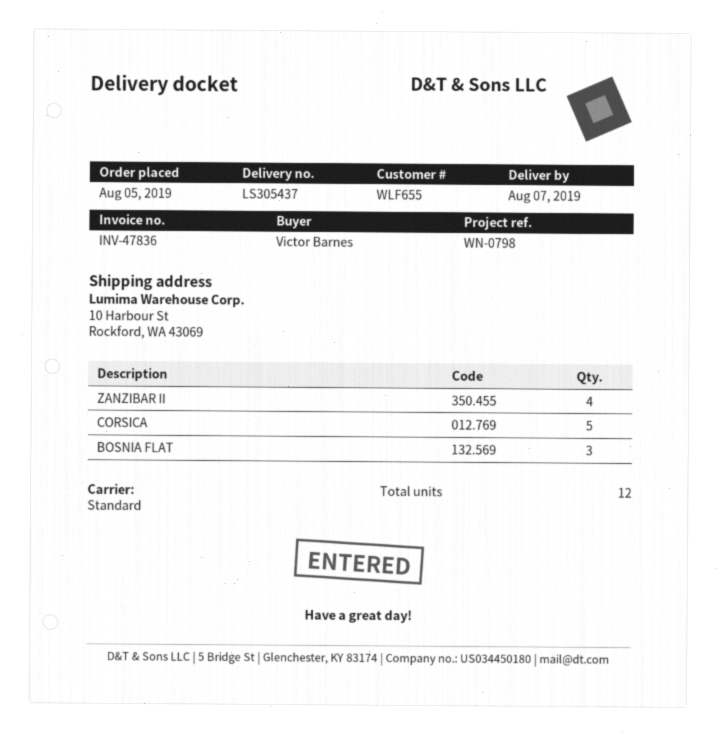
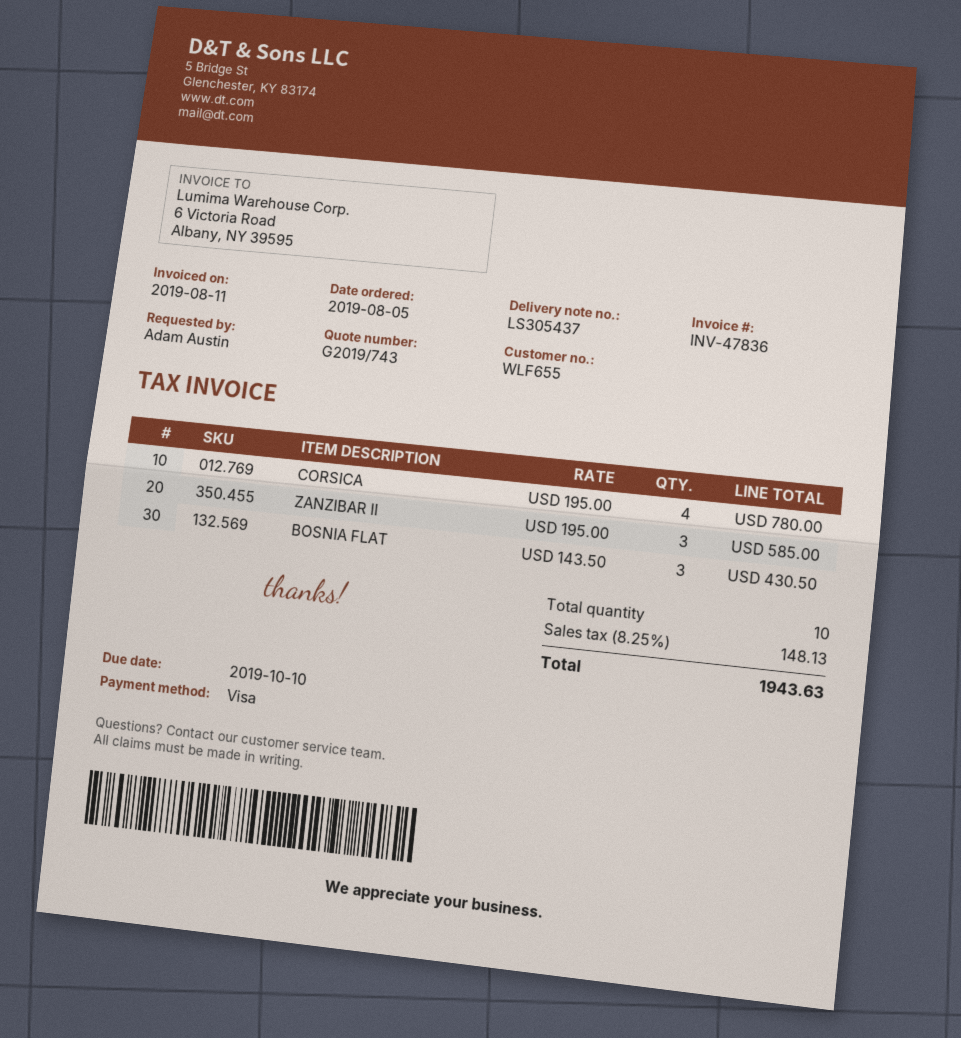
ordered by: Victor Barnes -> Adam Austin
ZANZIBAR II: 4 -> 3
CORSICA: 5 -> 4
total quantity: 12 -> 10

